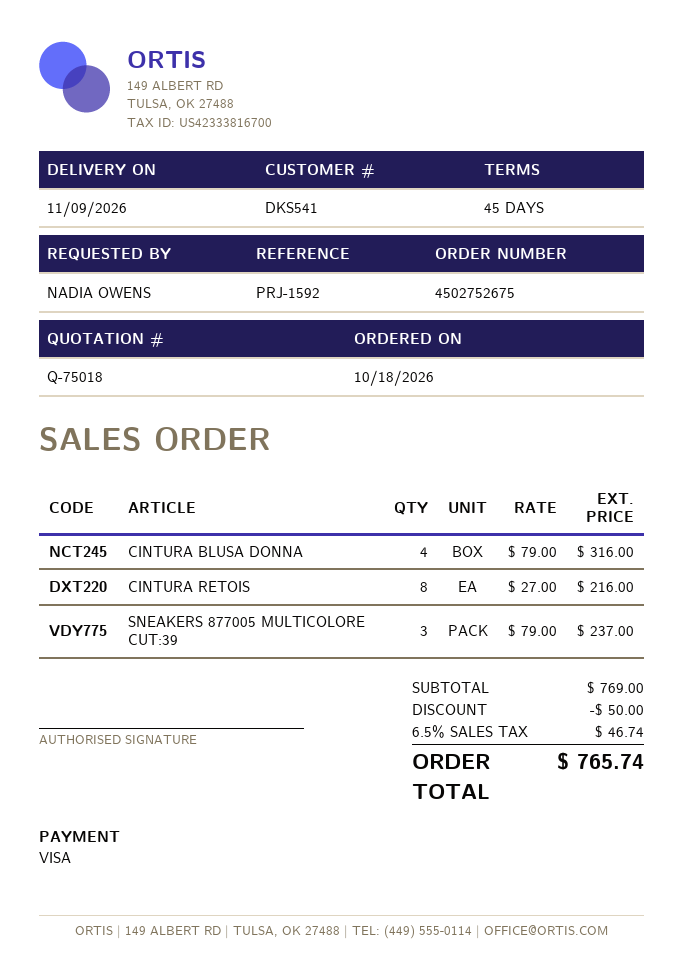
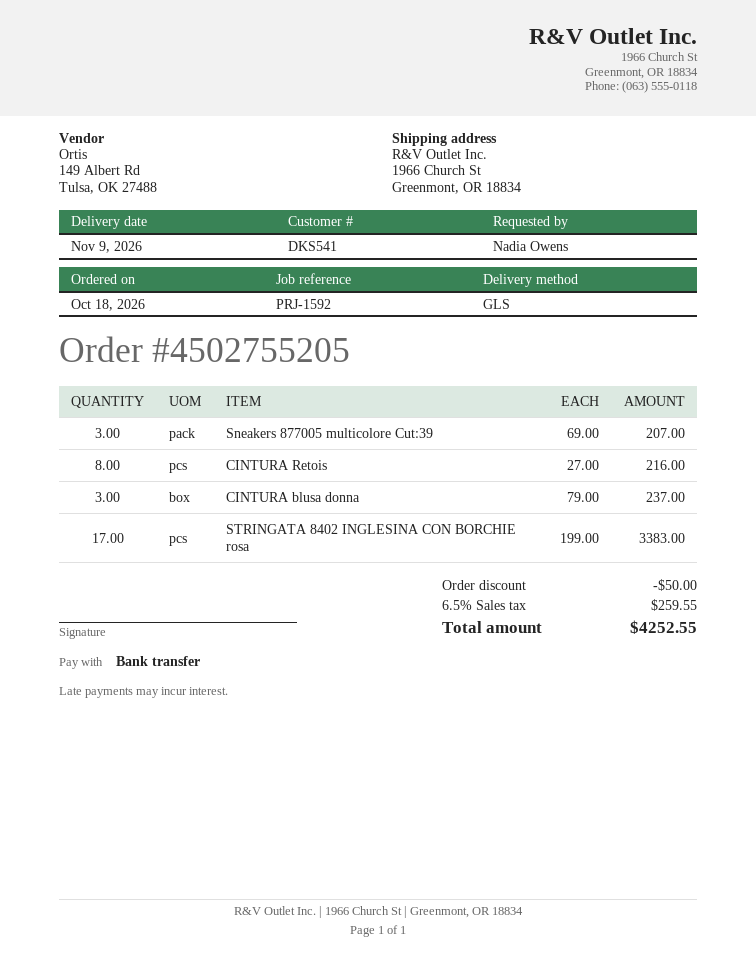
order number: 4502752675 -> 4502755205
payment method: Visa -> bank transfer
CINTURA BLUSA DONNA: 4 x 79.00 = 316.00 -> 3 x 79.00 = 237.00
SNEAKERS 877005 MULTICOLORE CUT:39: 3 x 79.00 = 237.00 -> 3 x 69.00 = 207.00
STRINGATA 8402 INGLESINA CON BORCHIE rosa: none -> 17 x 199.00 = 3383.00
tax: 6.5% = 46.74 -> 6.5% = 259.55
total: 765.74 -> 4252.55

